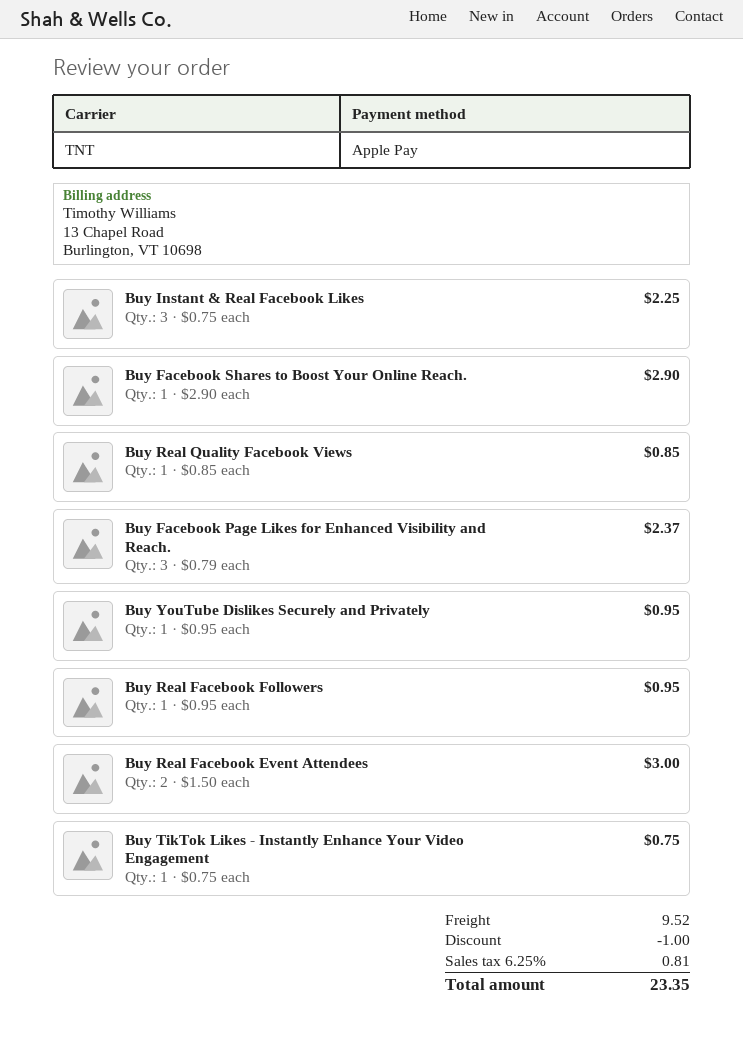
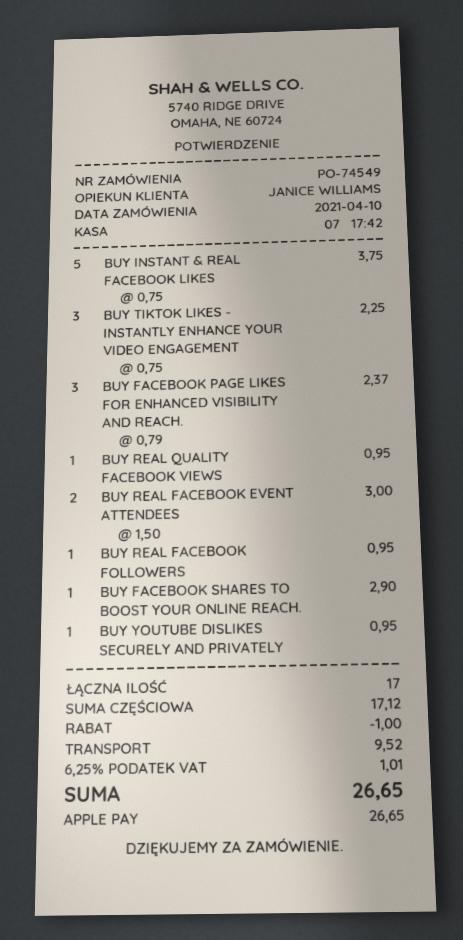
Buy Instant & Real Facebook Likes: 3 x 0.75 = 2.25 -> 5 x 0.75 = 3.75
Buy Real Quality Facebook Views: 1 x 0.85 = 0.85 -> 1 x 0.95 = 0.95
Buy TikTok Likes - Instantly Enhance Your Video Engagement: 1 x 0.75 = 0.75 -> 3 x 0.75 = 2.25
tax: 6.25% = 0.81 -> 6.25% = 1.01
total: 23.35 -> 26.65

